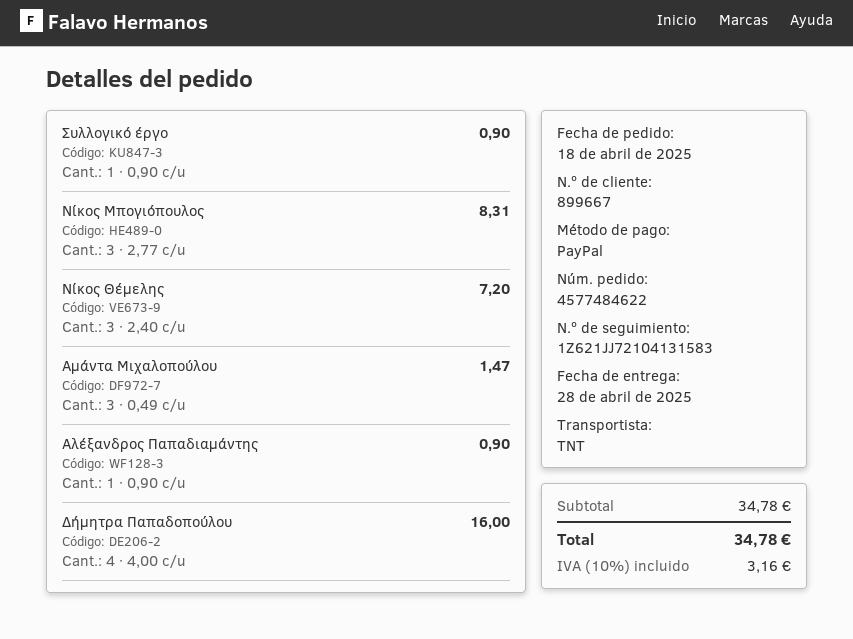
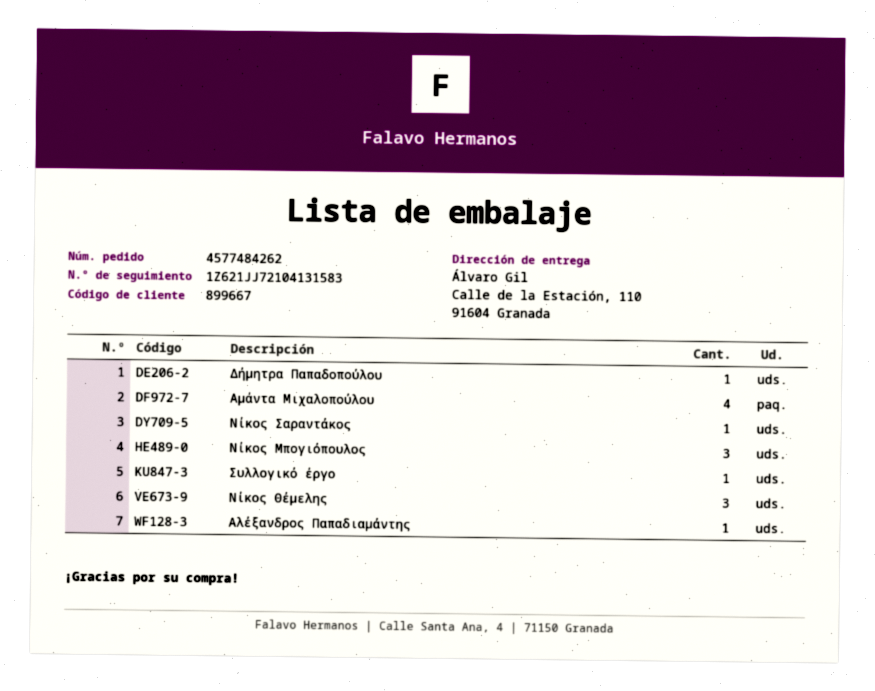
order number: 4577484622 -> 4577484262
Αμάντα Μιχαλοπούλου: 3 -> 4
Δήμητρα Παπαδοπούλου: 4 -> 1
Νίκος Σαραντάκος: none -> 1

